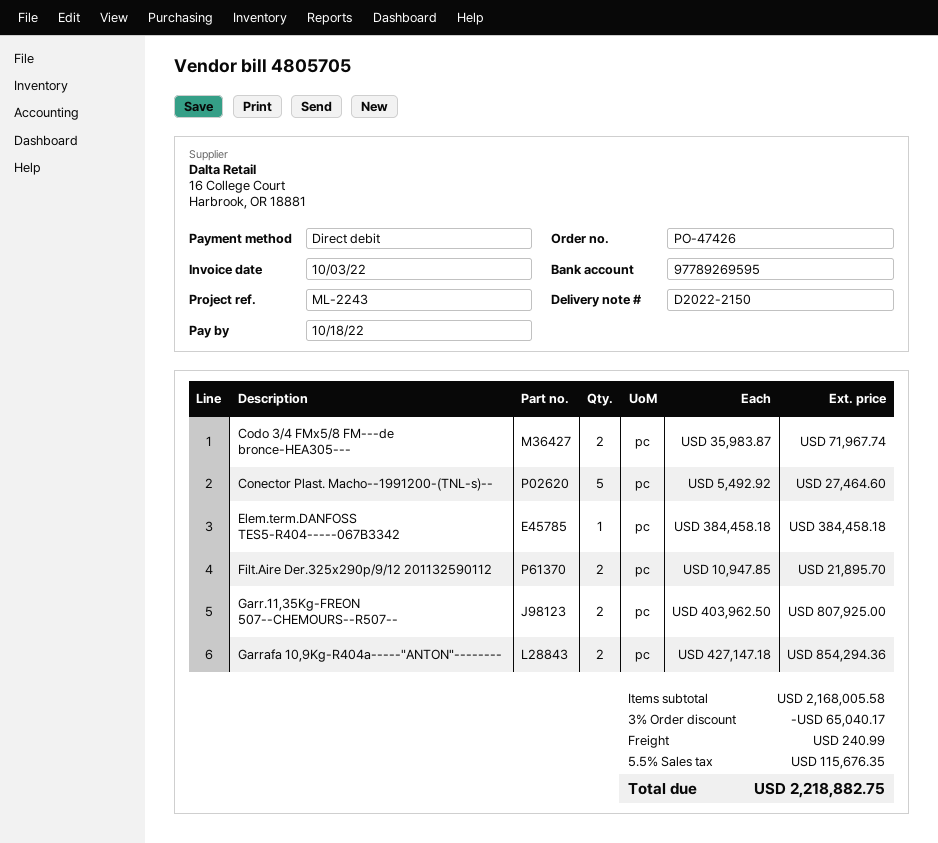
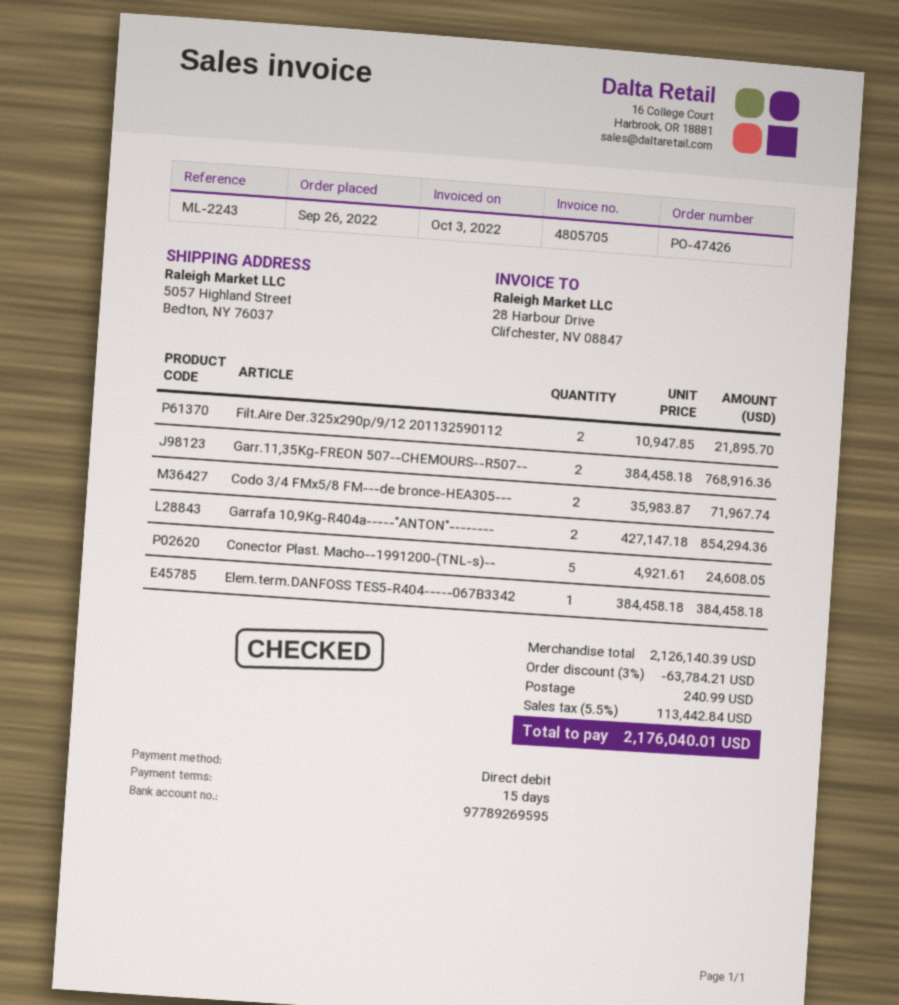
Conector Plast. Macho--1991200-(TNL-s)--: 5 x 5492.92 = 27464.60 -> 5 x 4921.61 = 24608.05
Garr.11,35Kg-FREON 507--CHEMOURS--R507--: 2 x 403962.50 = 807925.00 -> 2 x 384458.18 = 768916.36
subtotal: 2168005.58 -> 2126140.39
discount: 3% = 65040.17 -> 3% = 63784.21
tax: 5.5% = 115676.35 -> 5.5% = 113442.84
total: 2218882.75 -> 2176040.01

